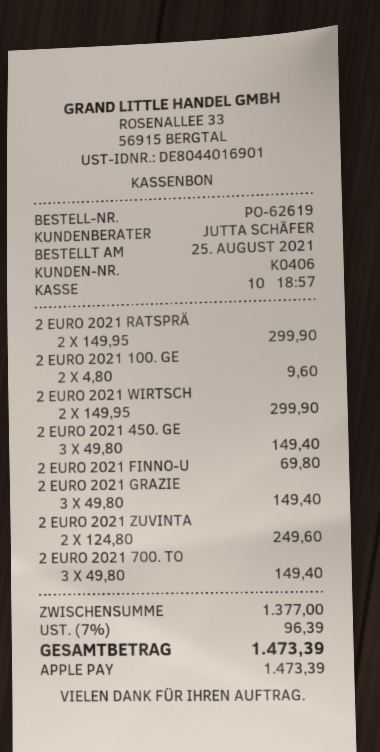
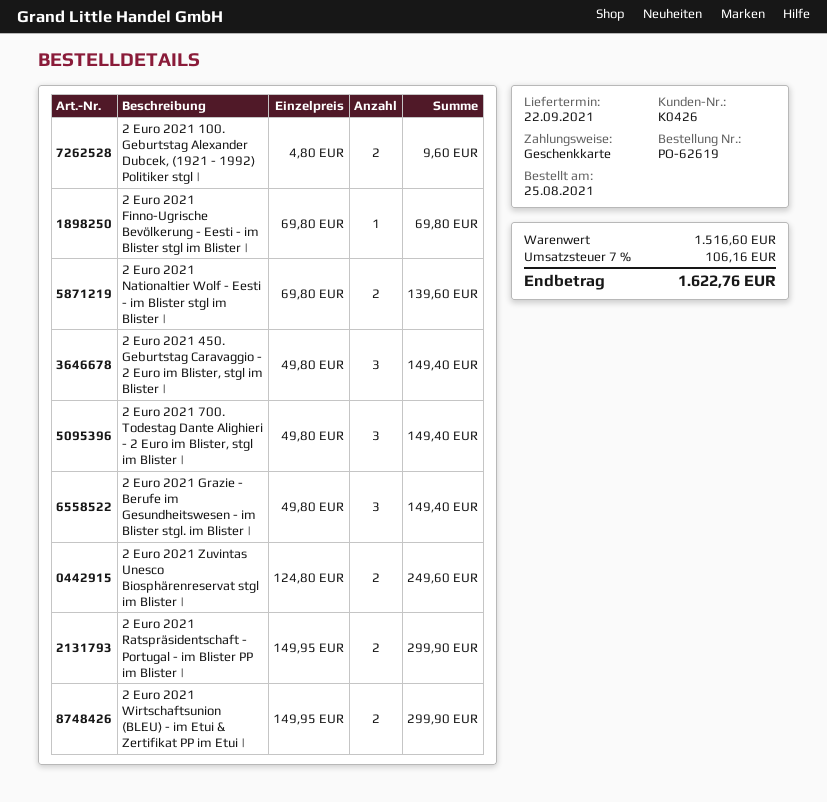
customer number: K0406 -> K0426
payment method: Apple Pay -> gift card
2 Euro 2021 Nationaltier Wolf - Eesti - im Blister stgl im Blister |: none -> 2 x 69.80 = 139.60
subtotal: 1377.00 -> 1516.60
tax: 7% = 96.39 -> 7% = 106.16
total: 1473.39 -> 1622.76

